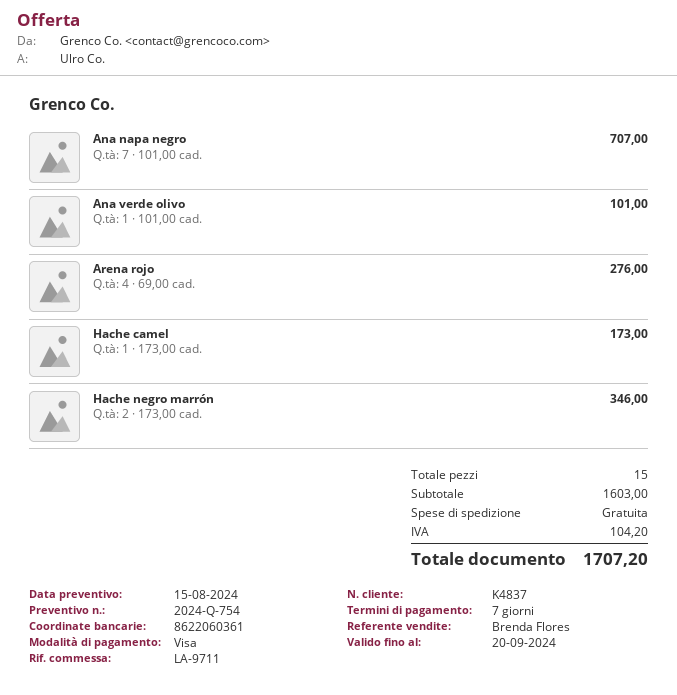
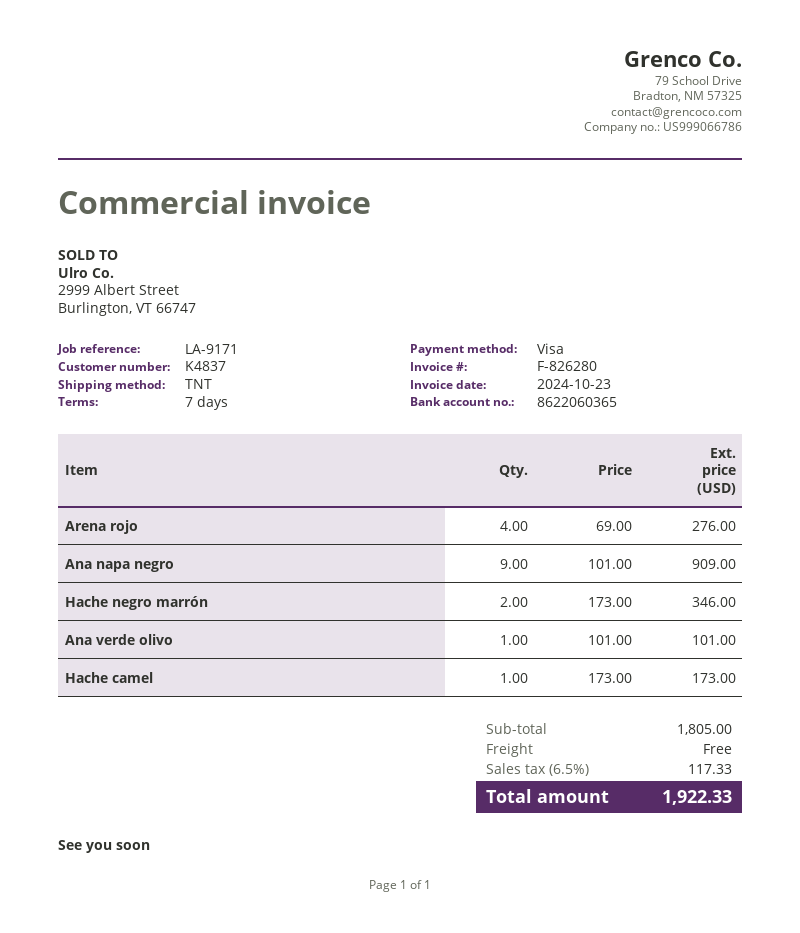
reference: LA-9711 -> LA-9171
bank account: 8622060361 -> 8622060365
Ana napa negro: 7 x 101.00 = 707.00 -> 9 x 101.00 = 909.00
subtotal: 1603.00 -> 1805.00
tax: 104.20 -> 117.33
total: 1707.20 -> 1922.33

